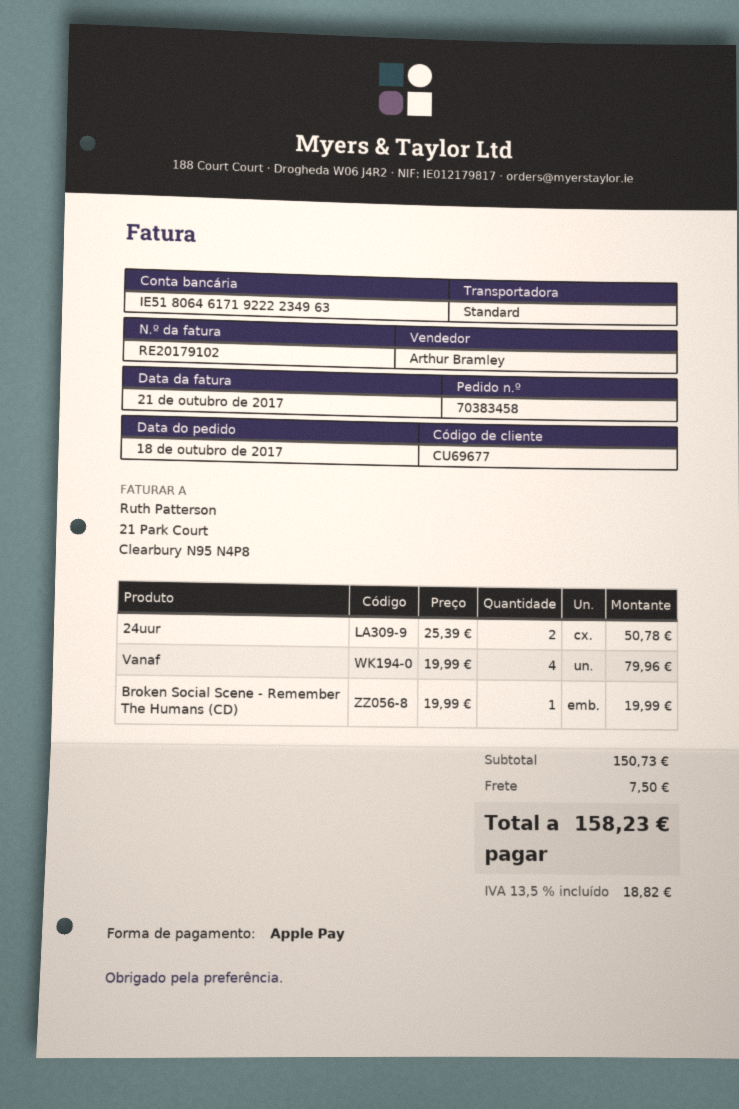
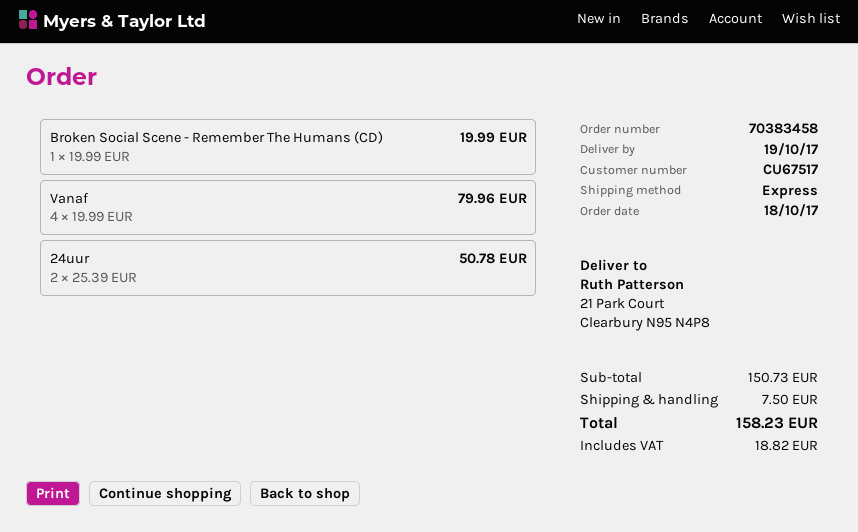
customer number: CU69677 -> CU67517
shipping method: standard -> express

